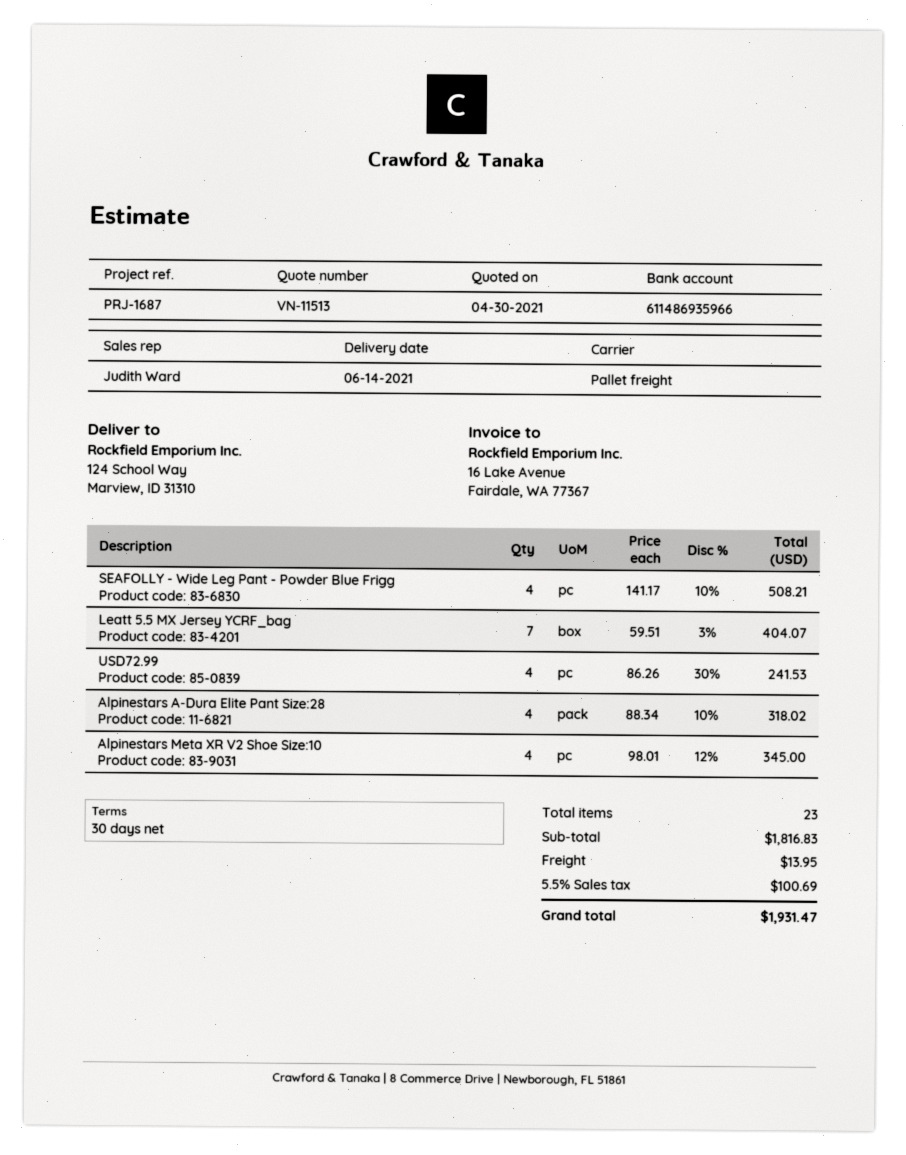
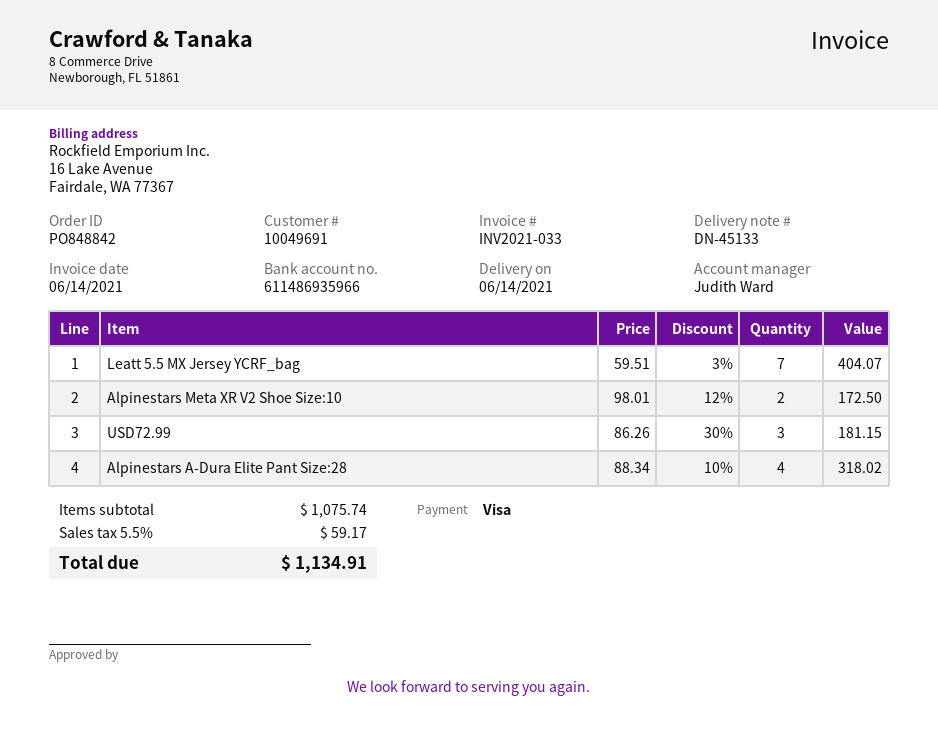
SEAFOLLY - Wide Leg Pant - Powder Blue Frigg: 4 x 141.17 - 10% = 508.21 -> none
USD72.99: 4 x 86.26 - 30% = 241.53 -> 3 x 86.26 - 30% = 181.15
Alpinestars Meta XR V2 Shoe Size:10: 4 x 98.01 - 12% = 345.00 -> 2 x 98.01 - 12% = 172.50
subtotal: 1816.83 -> 1075.74
shipping: 13.95 -> none
tax: 5.5% = 100.69 -> 5.5% = 59.17
total: 1931.47 -> 1134.91

